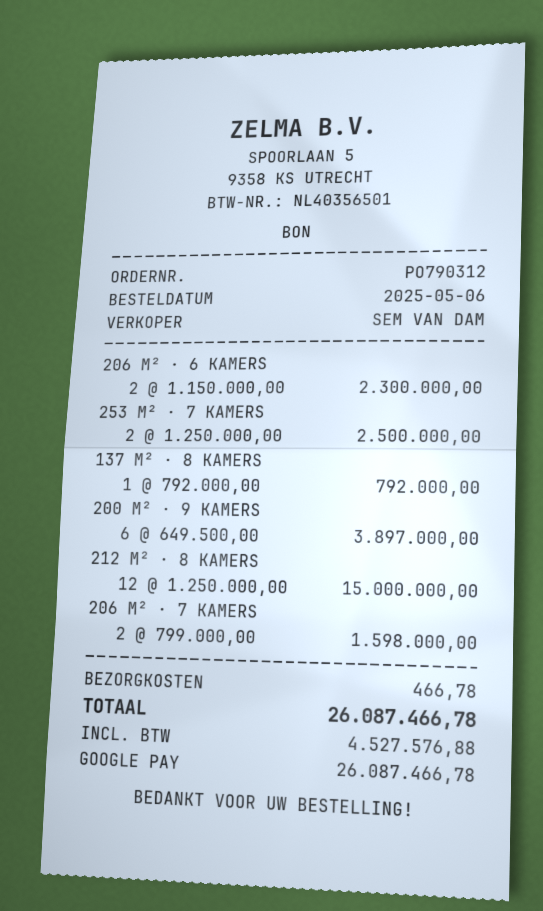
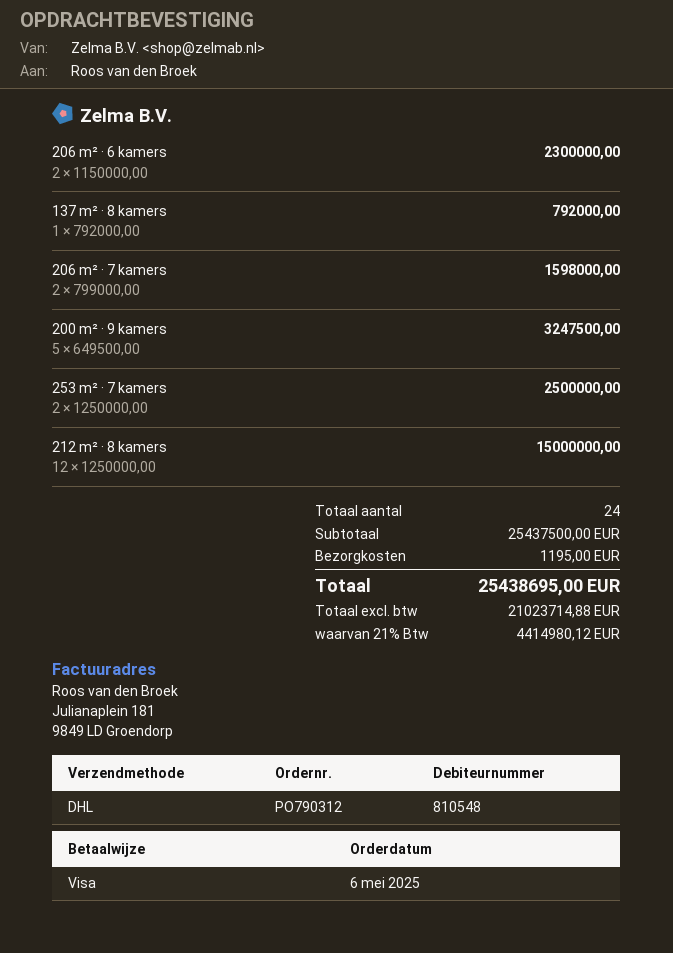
payment method: Google Pay -> Visa
200 M² · 9 KAMERS: 6 x 649500.00 = 3897000.00 -> 5 x 649500.00 = 3247500.00
shipping: 466.78 -> 1195.00
tax: 4527576.88 -> 4414980.12
total: 26087466.78 -> 25438695.00

